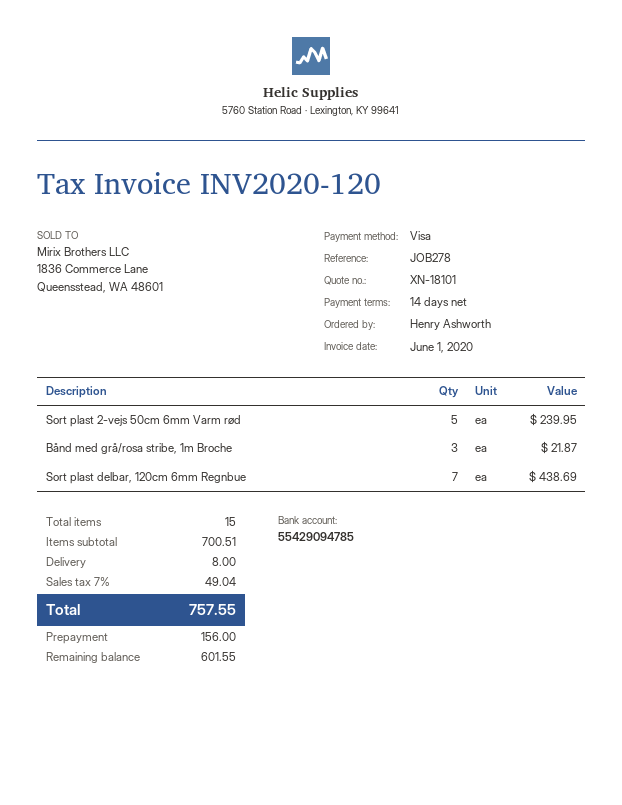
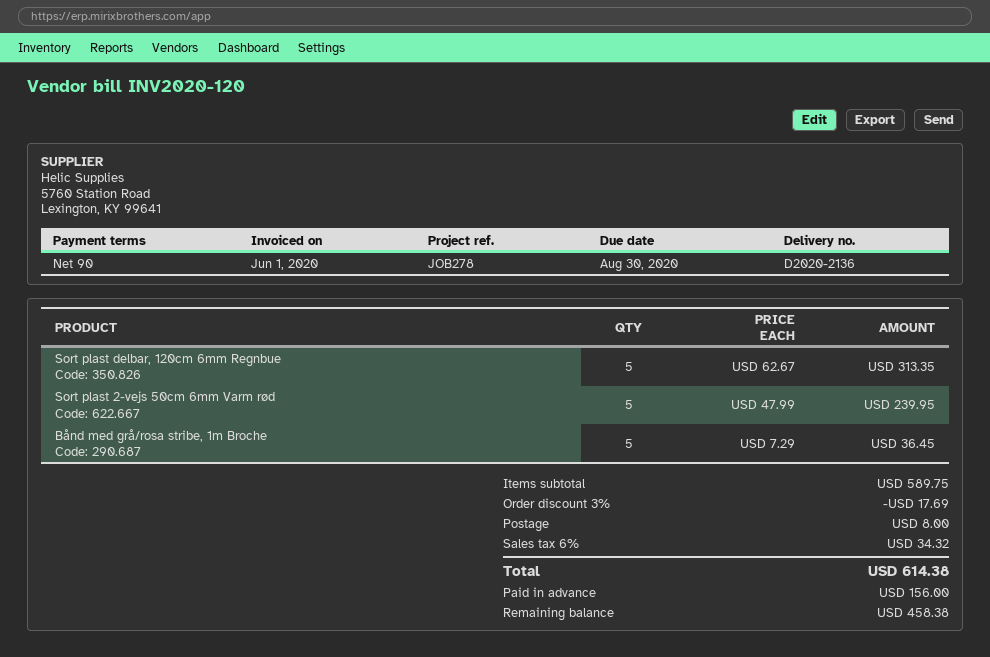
payment terms: 14 days -> 90 days
Bånd med grå/rosa stribe, 1m Broche: 3 for 21.87 -> 5 for 36.45
Sort plast delbar, 120cm 6mm Regnbue: 7 for 438.69 -> 5 for 313.35
subtotal: 700.51 -> 589.75
discount: none -> 3% = 17.69
tax: 7% = 49.04 -> 6% = 34.32
total: 757.55 -> 614.38
balance: 601.55 -> 458.38

